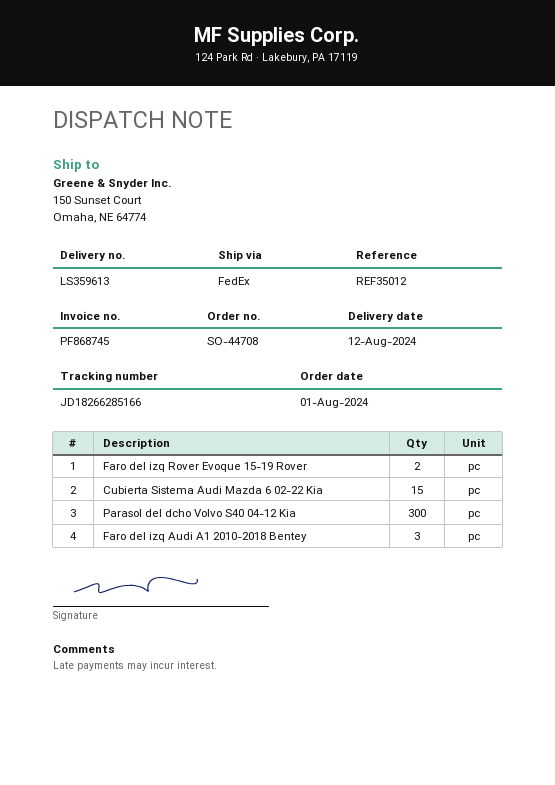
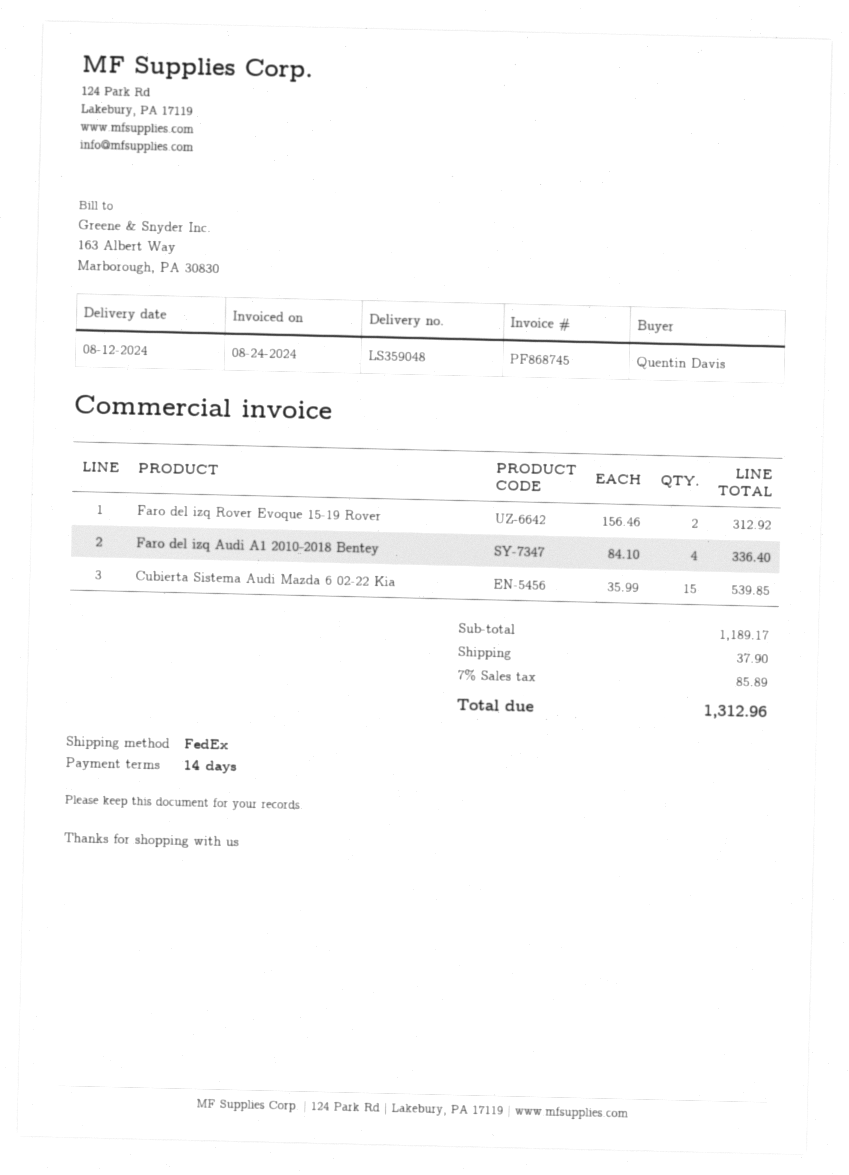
delivery note number: LS359613 -> LS359048
Parasol del dcho Volvo S40 04-12 Kia: 300 -> none
Faro del izq Audi A1 2010-2018 Bentey: 3 -> 4

